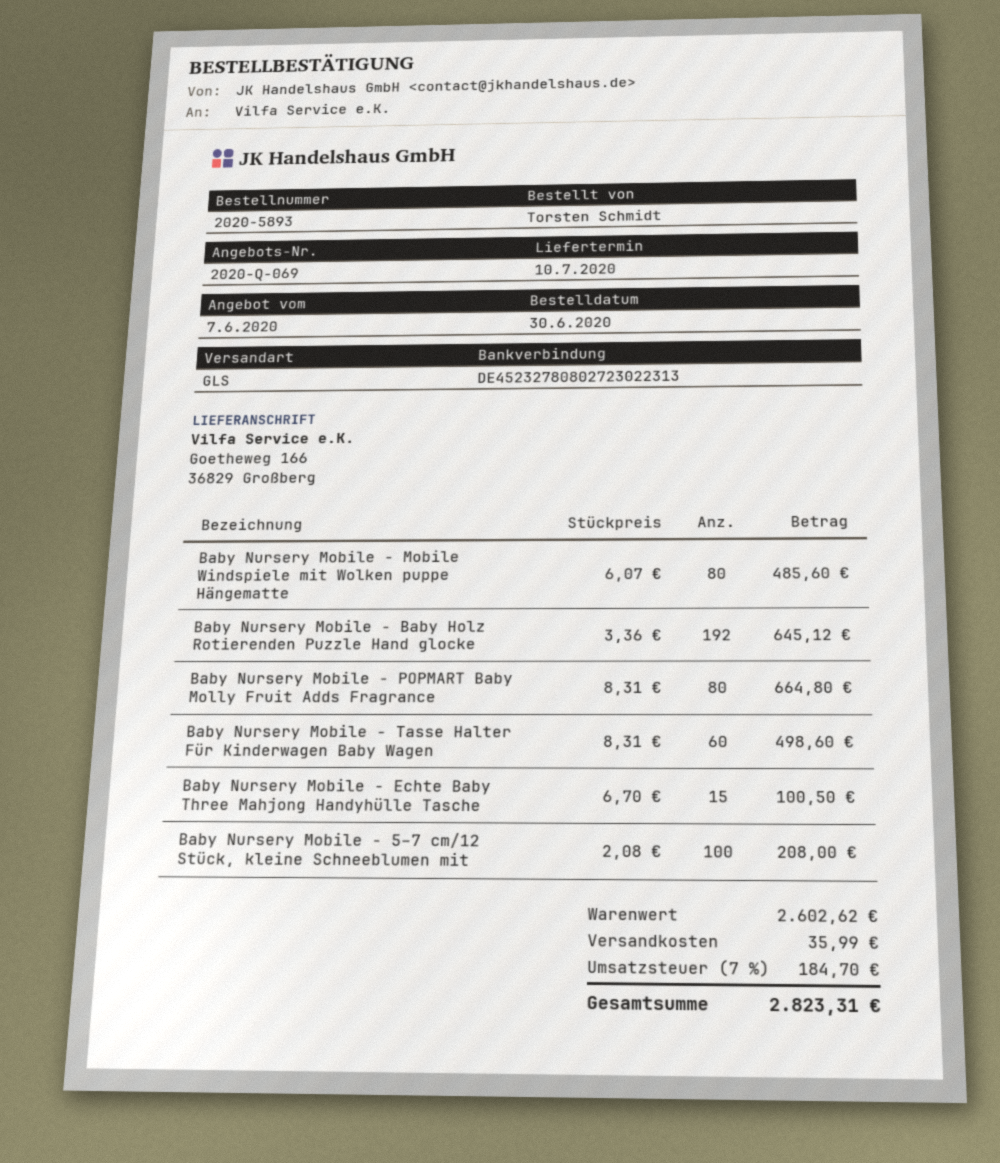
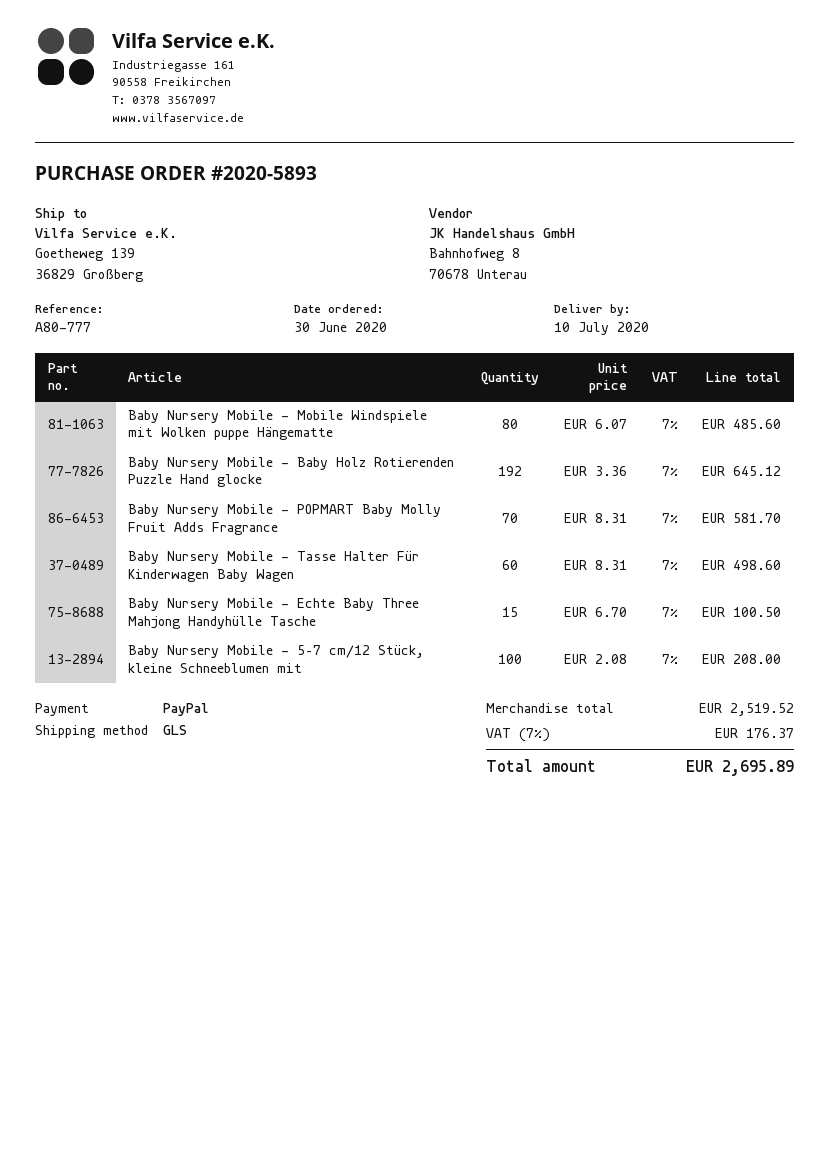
ship to: Goetheweg 166, 36829 Großberg -> Goetheweg 139, 36829 Großberg
Baby Nursery Mobile - POPMART Baby Molly Fruit Adds Fragrance: 80 x 8.31 = 664.80 -> 70 x 8.31 = 581.70
subtotal: 2602.62 -> 2519.52
shipping: 35.99 -> none
tax: 7% = 184.70 -> 7% = 176.37
total: 2823.31 -> 2695.89

